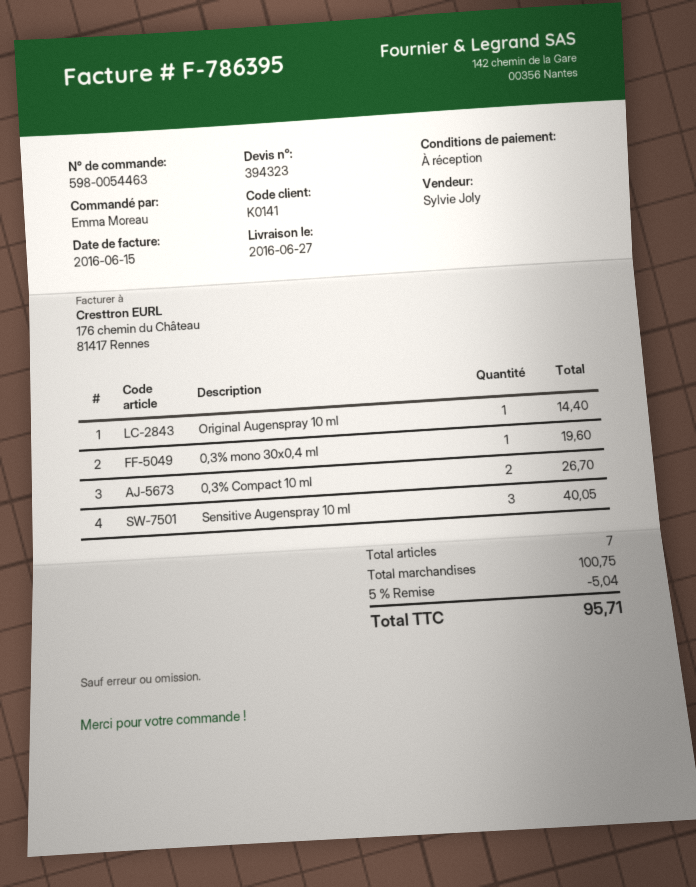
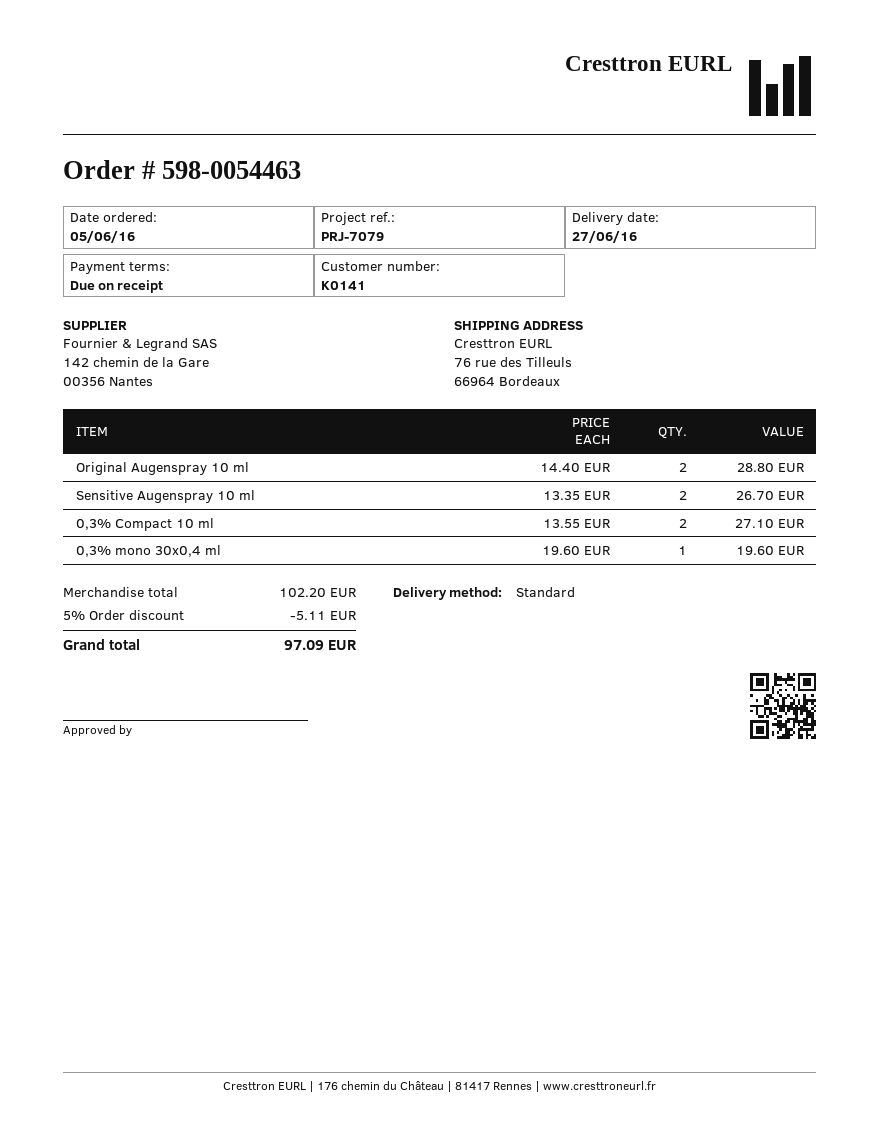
Original Augenspray 10 ml: 1 for 14.40 -> 2 for 28.80
0,3% Compact 10 ml: 2 for 26.70 -> 2 for 27.10
Sensitive Augenspray 10 ml: 3 for 40.05 -> 2 for 26.70
subtotal: 100.75 -> 102.20
discount: 5% = 5.04 -> 5% = 5.11
total: 95.71 -> 97.09

